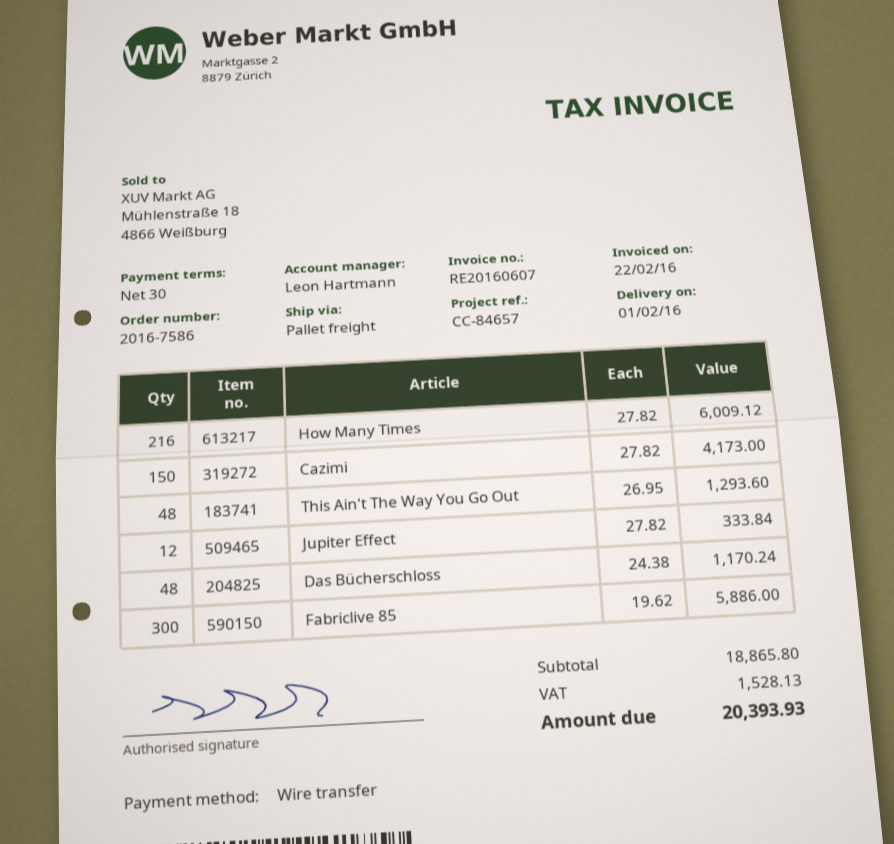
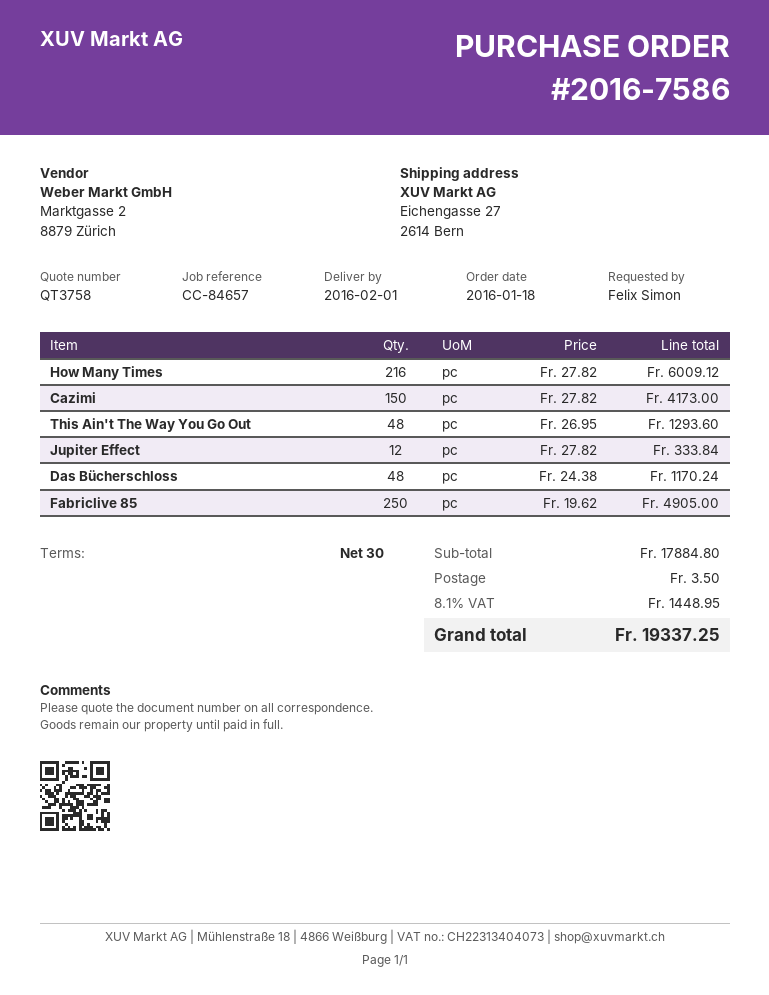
Fabriclive 85: 300 x 19.62 = 5886.00 -> 250 x 19.62 = 4905.00
subtotal: 18865.80 -> 17884.80
shipping: none -> 3.50
tax: 1528.13 -> 1448.95
total: 20393.93 -> 19337.25

